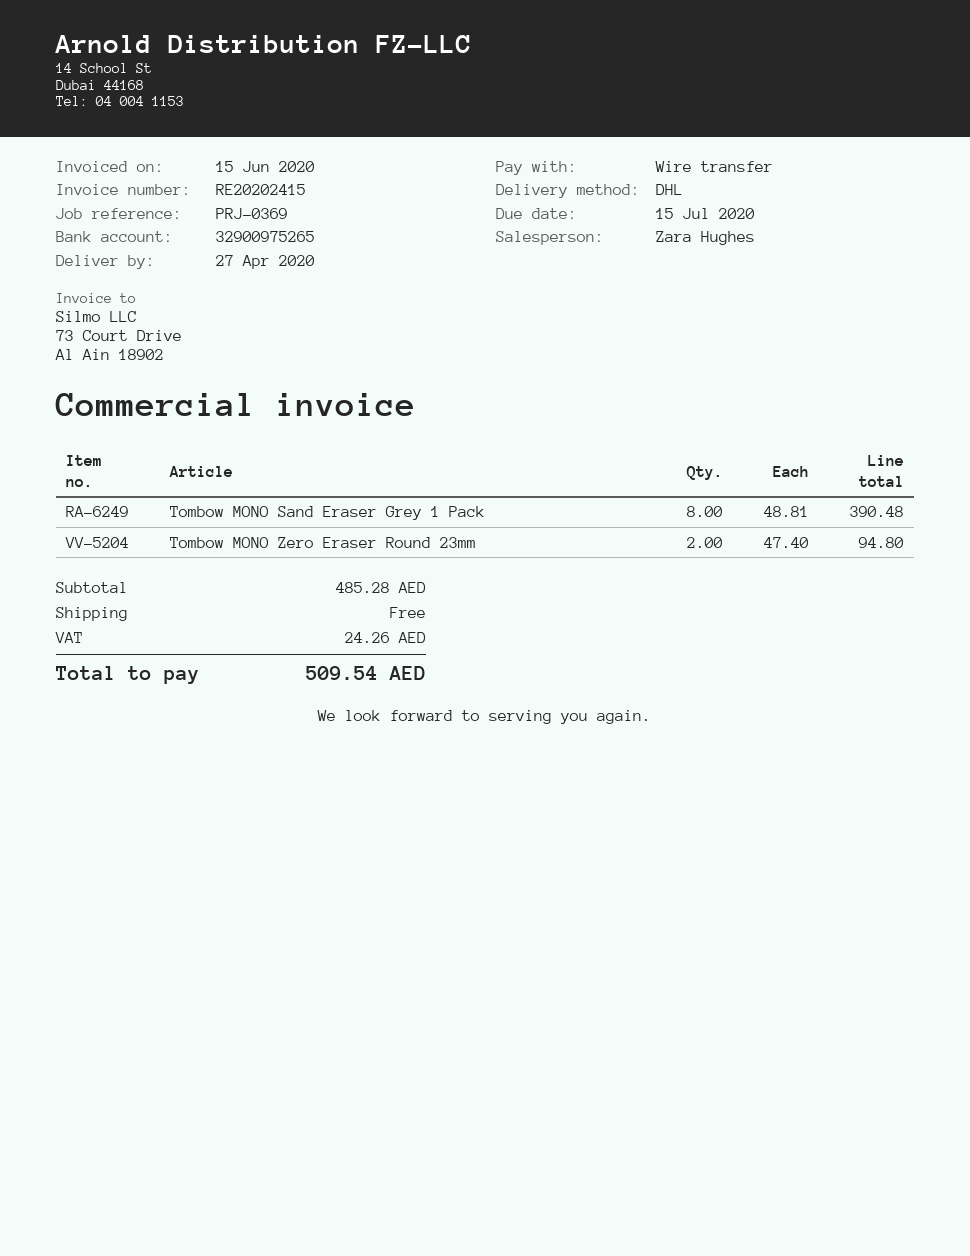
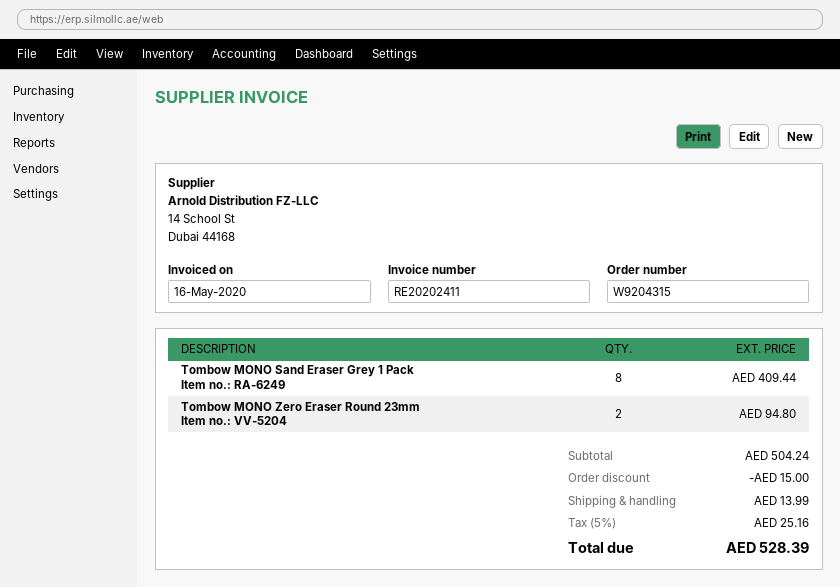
invoice number: RE20202415 -> RE20202411
invoice date: 2020-06-15 -> 2020-05-16
Tombow MONO Sand Eraser Grey 1 Pack: 8 for 390.48 -> 8 for 409.44
subtotal: 485.28 -> 504.24
discount: none -> 15.00
shipping: 0.00 -> 13.99
tax: 24.26 -> 25.16
total: 509.54 -> 528.39

